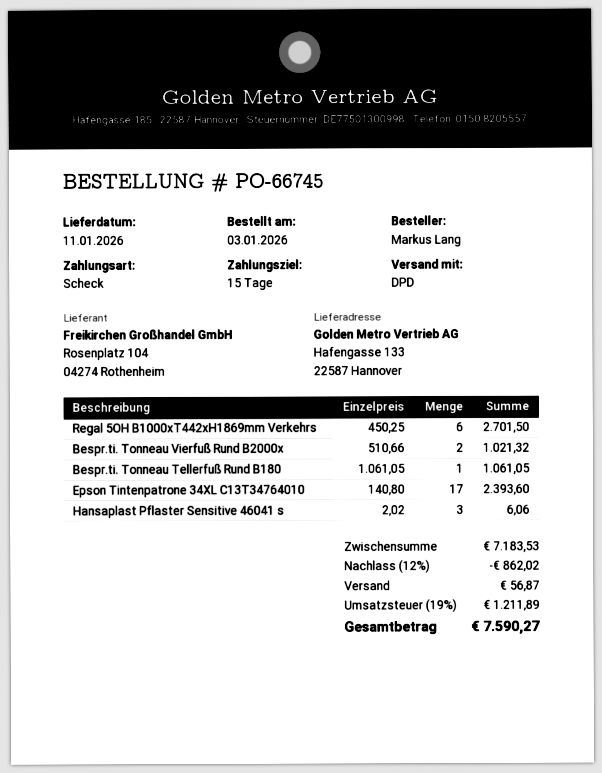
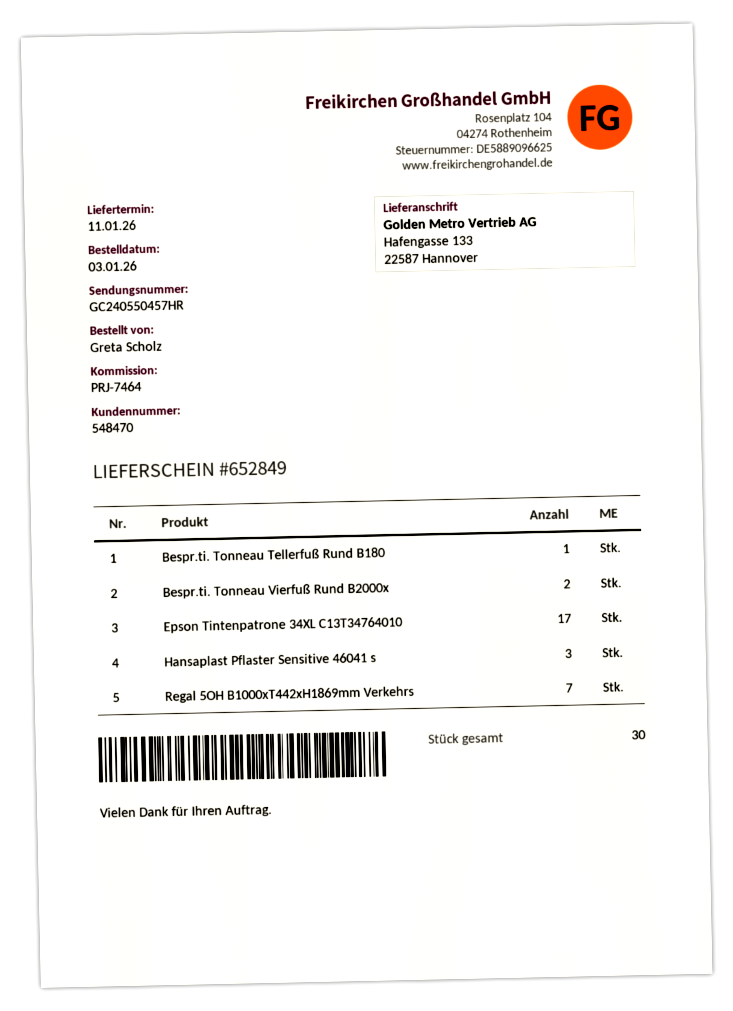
ordered by: Markus Lang -> Greta Scholz
Regal 5OH B1000xT442xH1869mm Verkehrs: 6 -> 7

